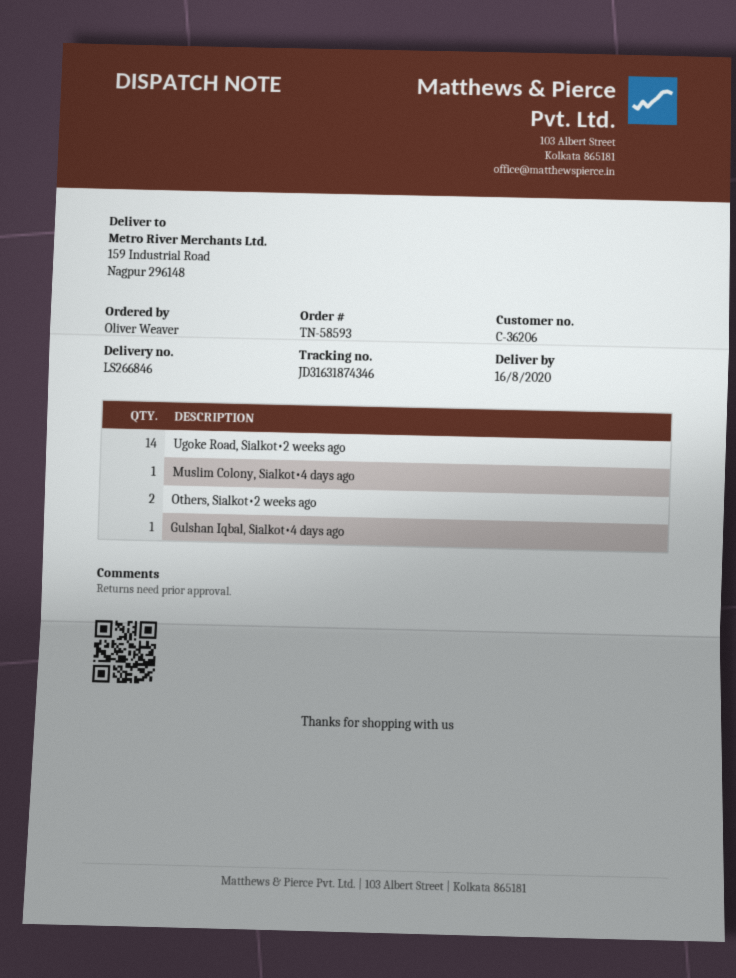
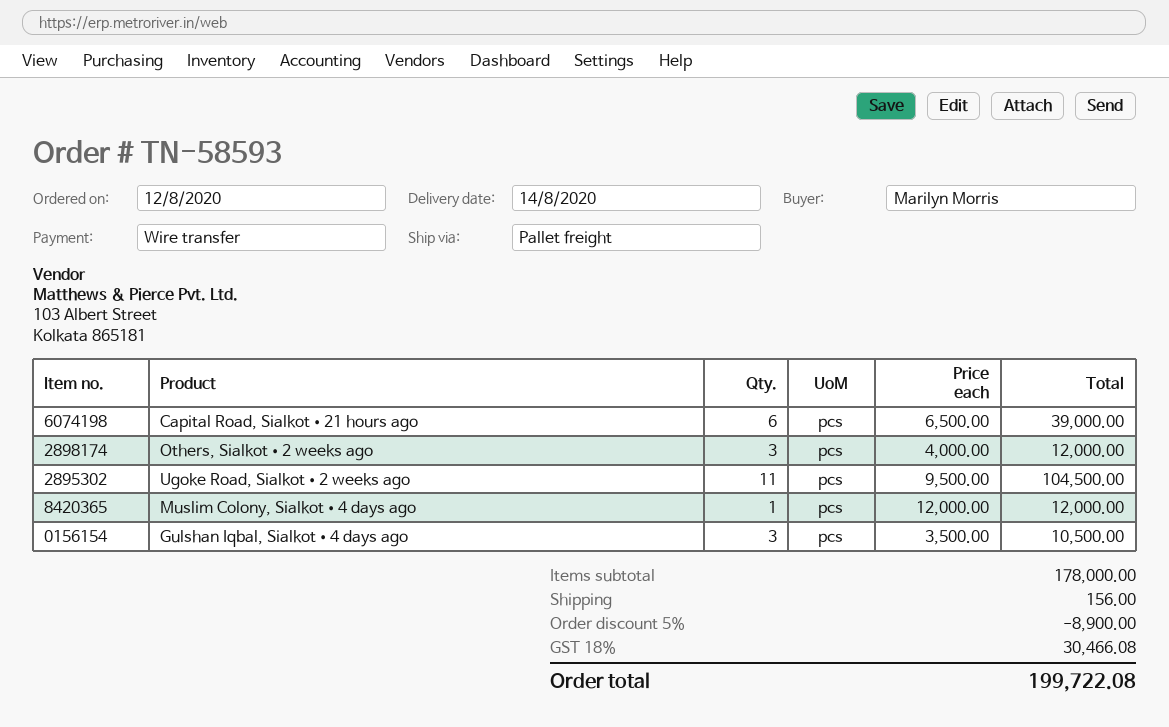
delivery date: 2020-08-16 -> 2020-08-14
ordered by: Oliver Weaver -> Marilyn Morris
Ugoke Road, Sialkot•2 weeks ago: 14 -> 11
Others, Sialkot•2 weeks ago: 2 -> 3
Gulshan Iqbal, Sialkot•4 days ago: 1 -> 3
Capital Road, Sialkot•21 hours ago: none -> 6

